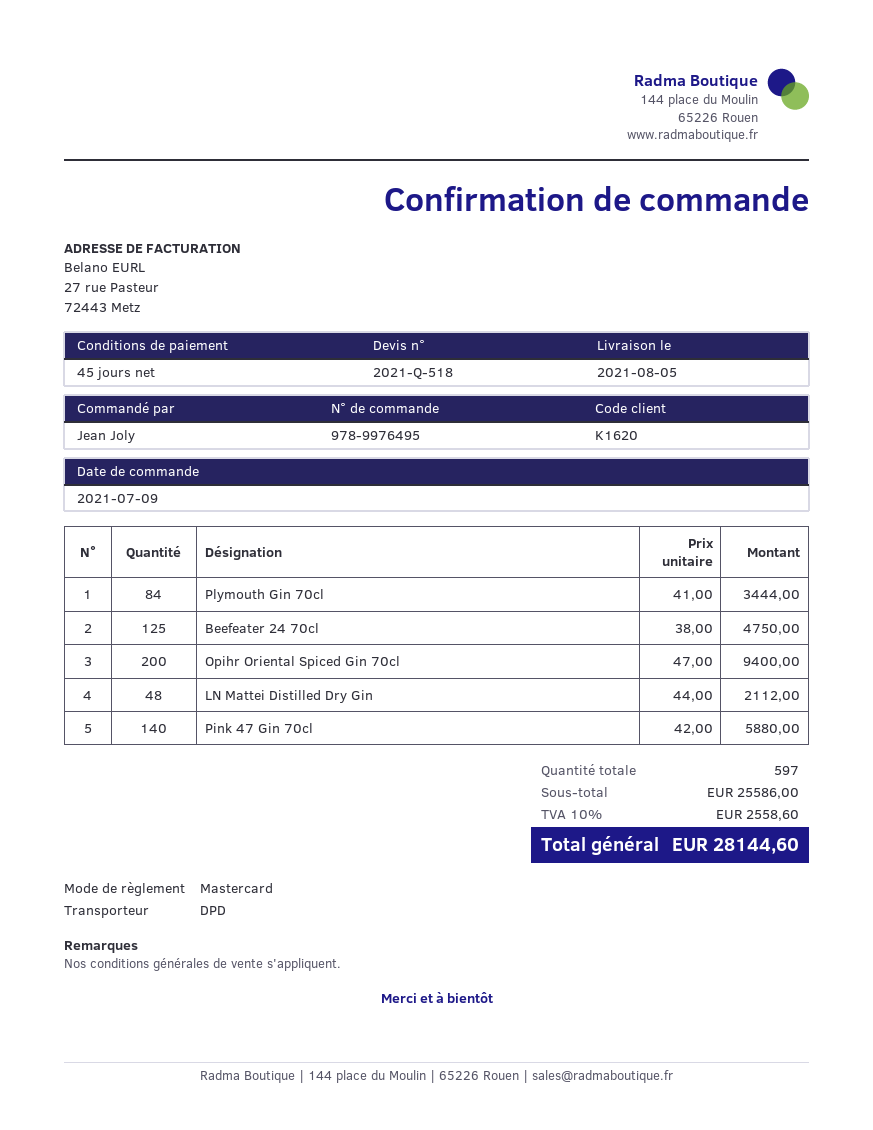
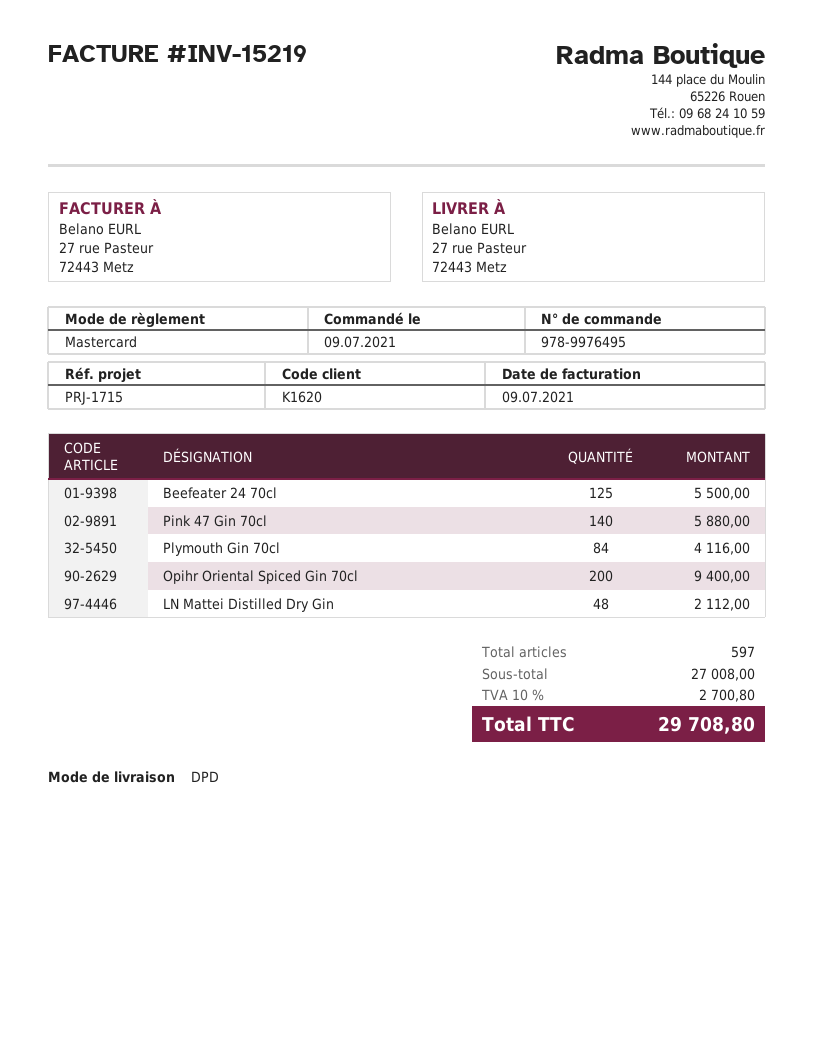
Plymouth Gin 70cl: 84 for 3444.00 -> 84 for 4116.00
Beefeater 24 70cl: 125 for 4750.00 -> 125 for 5500.00
subtotal: 25586.00 -> 27008.00
tax: 10% = 2558.60 -> 10% = 2700.80
total: 28144.60 -> 29708.80

